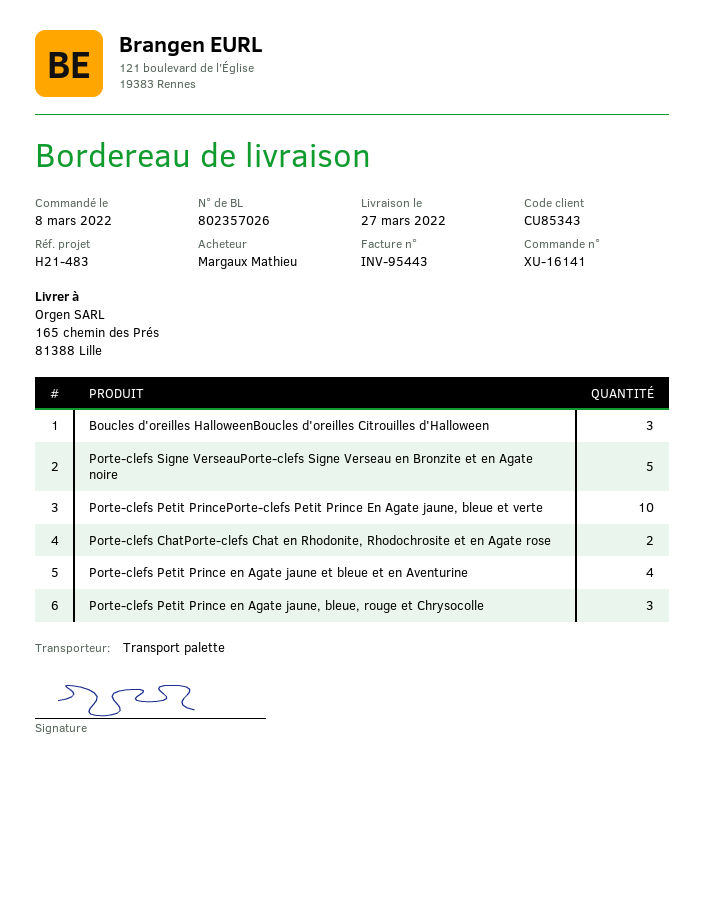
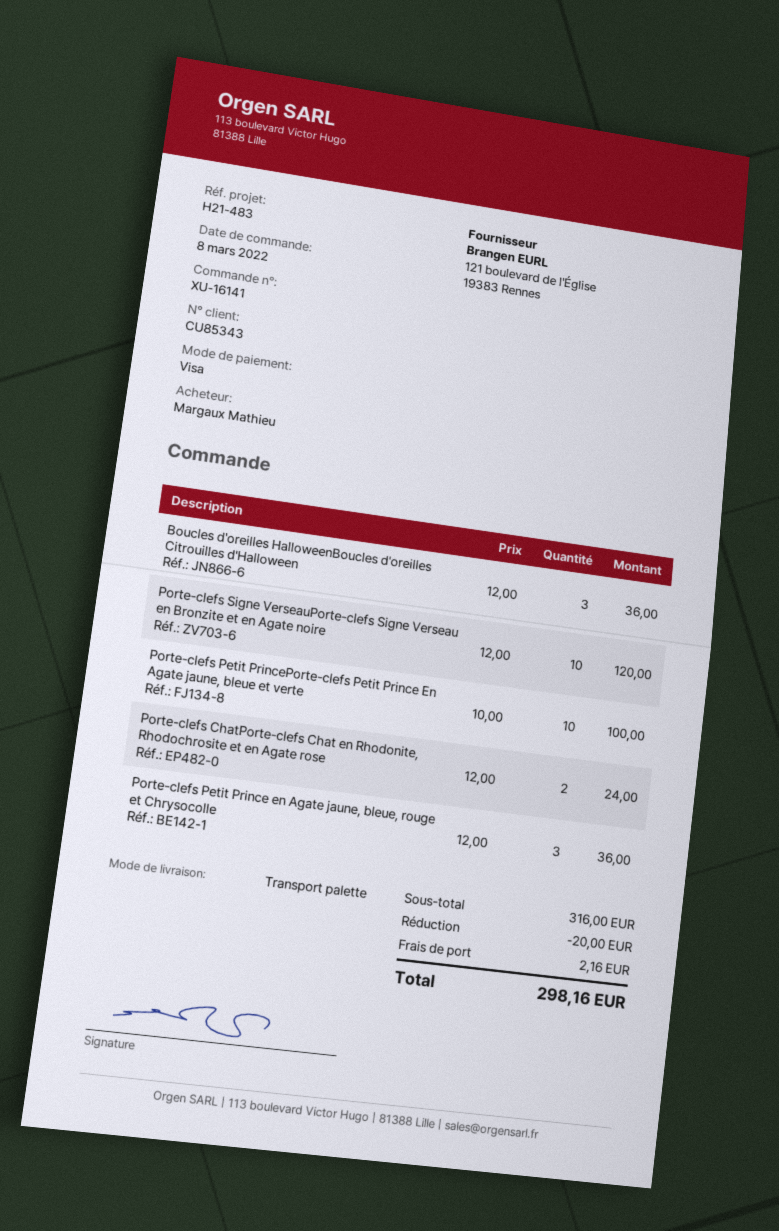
Porte-clefs Signe VerseauPorte-clefs Signe Verseau en Bronzite et en Agate noire: 5 -> 10
Porte-clefs Petit Prince en Agate jaune et bleue et en Aventurine: 4 -> none

